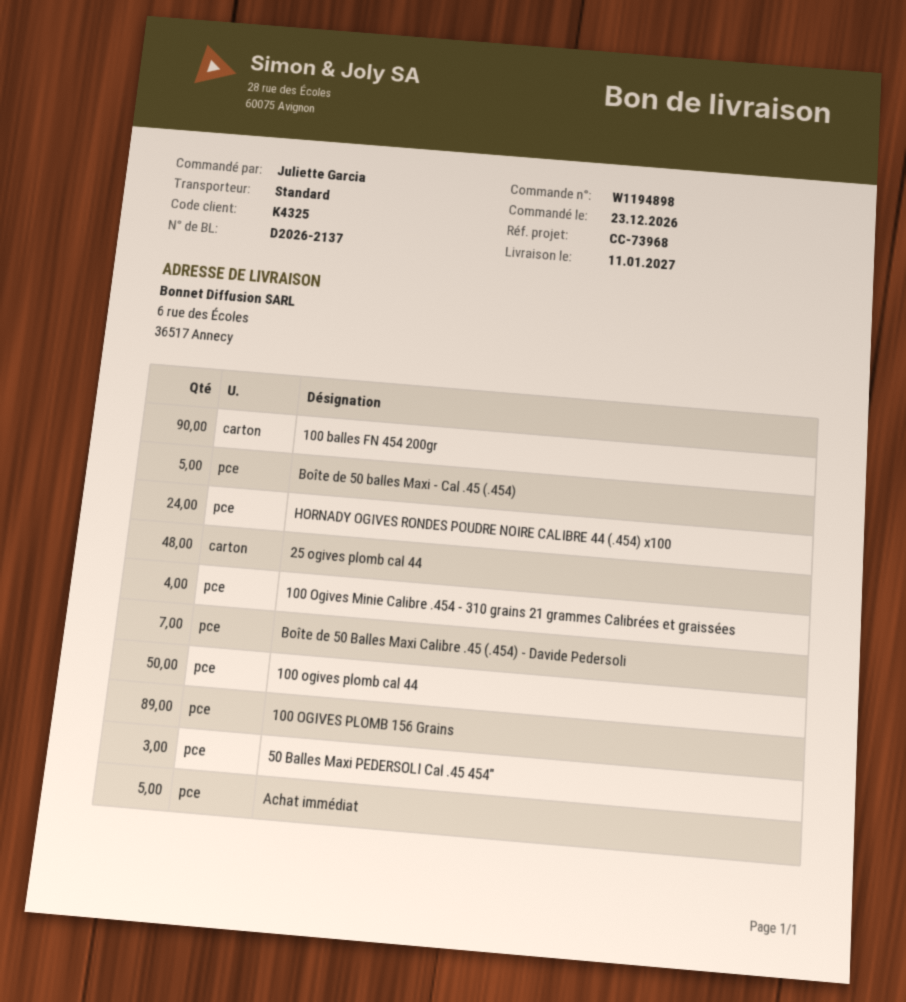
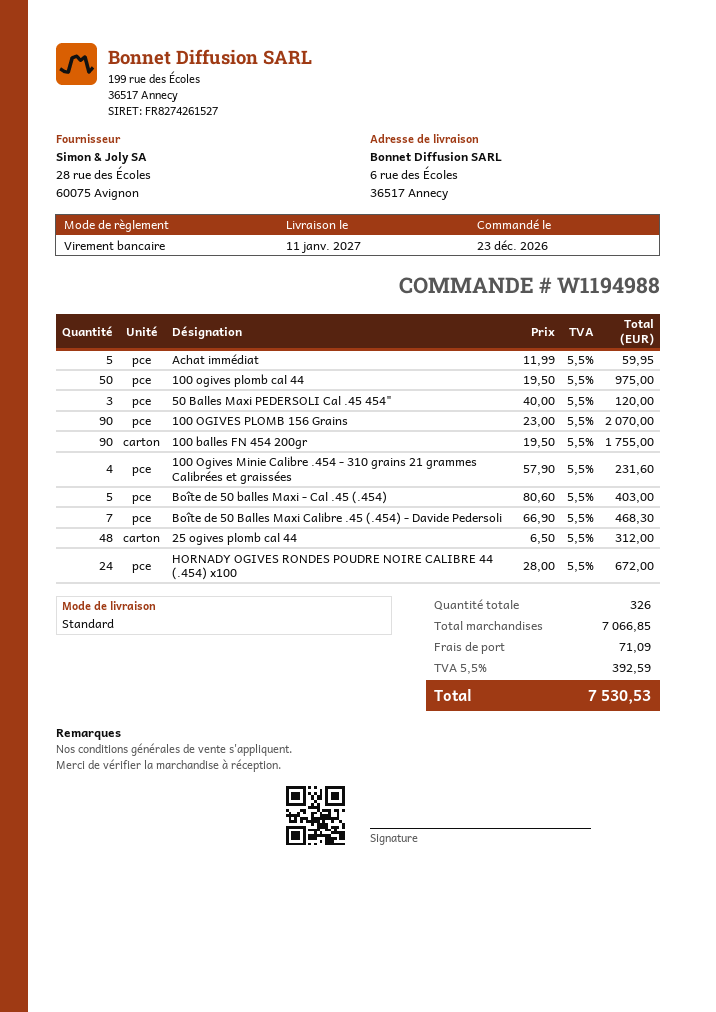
order number: W1194898 -> W1194988
100 OGIVES PLOMB 156 Grains: 89 -> 90

